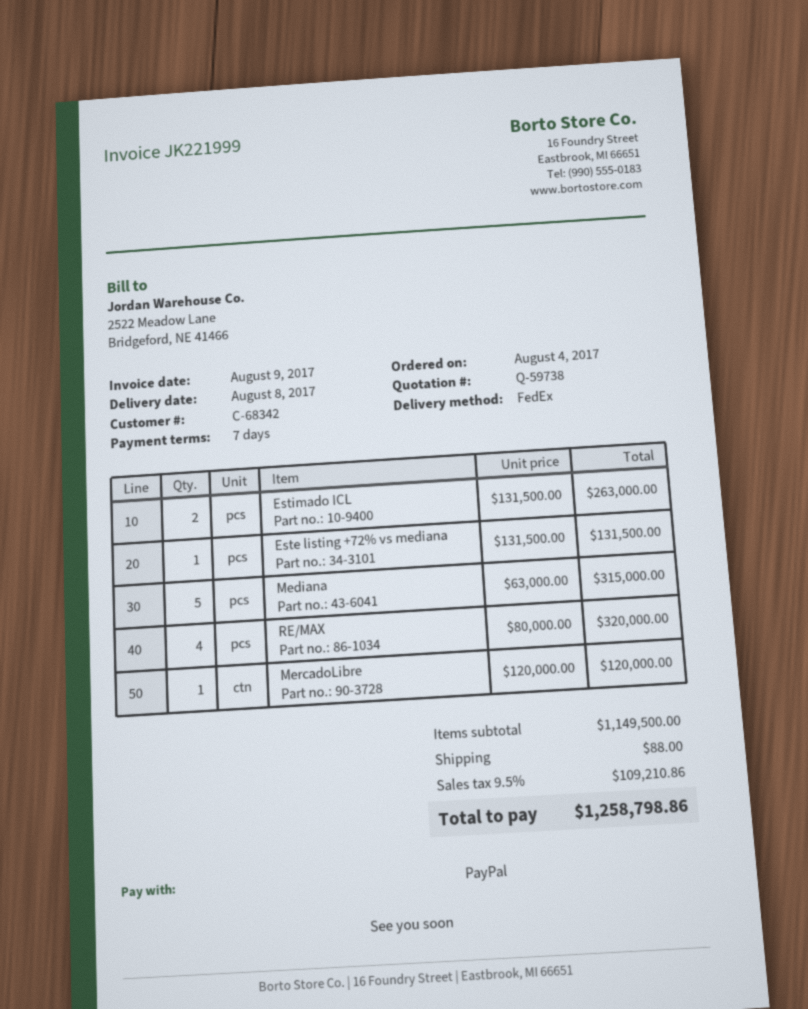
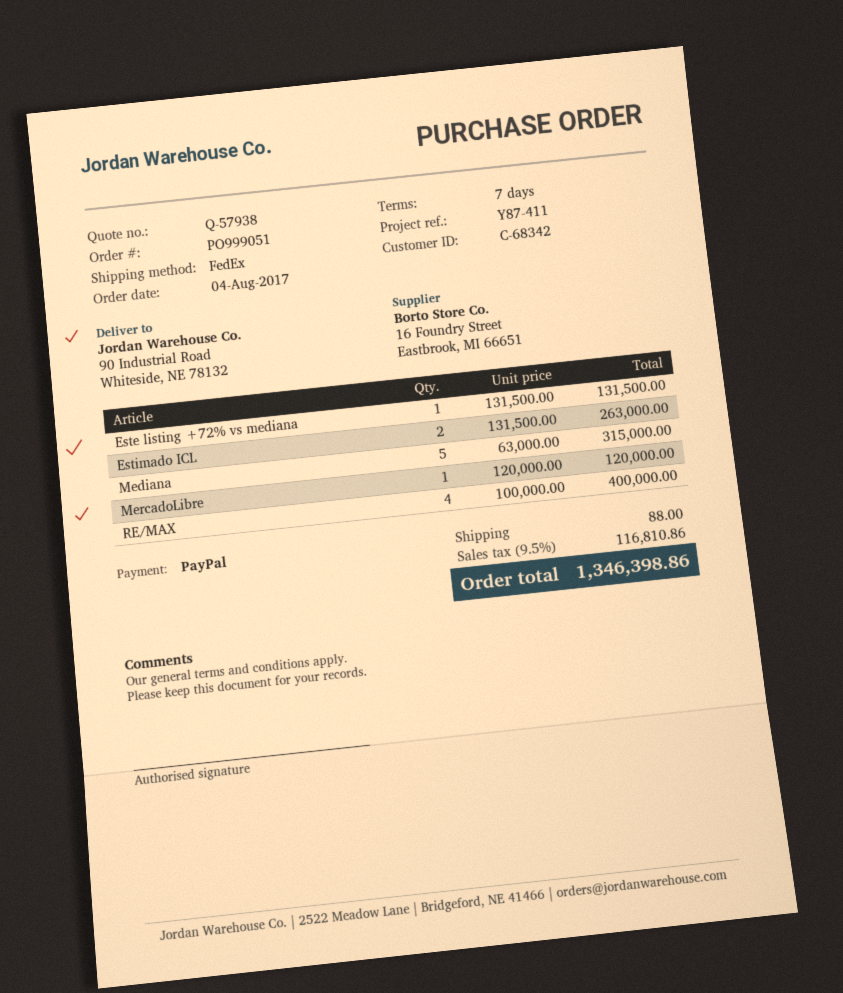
quote number: Q-59738 -> Q-57938
RE/MAX: 4 x 80000.00 = 320000.00 -> 4 x 100000.00 = 400000.00
tax: 9.5% = 109210.86 -> 9.5% = 116810.86
total: 1258798.86 -> 1346398.86

